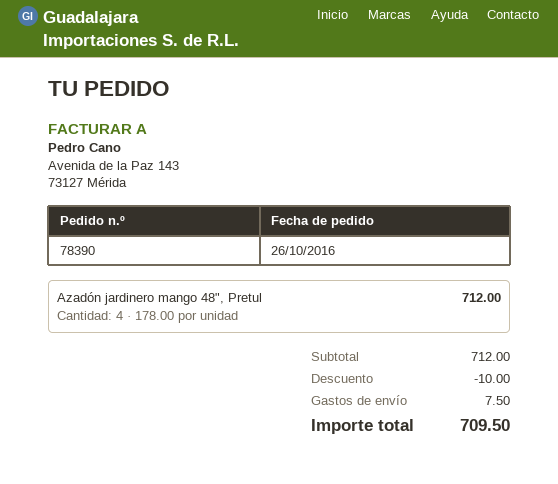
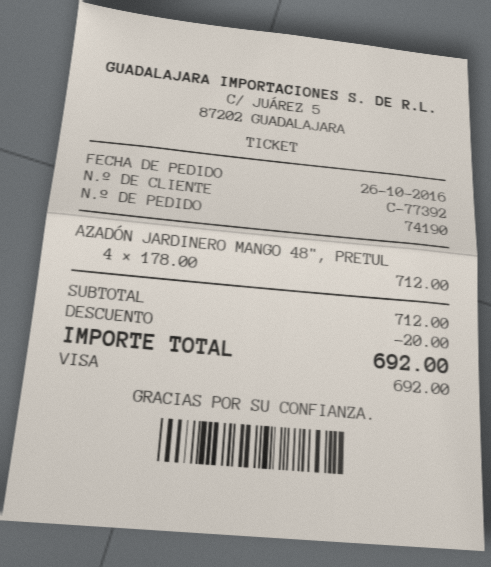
order number: 78390 -> 74190
discount: 10.00 -> 20.00
shipping: 7.50 -> none
total: 709.50 -> 692.00

